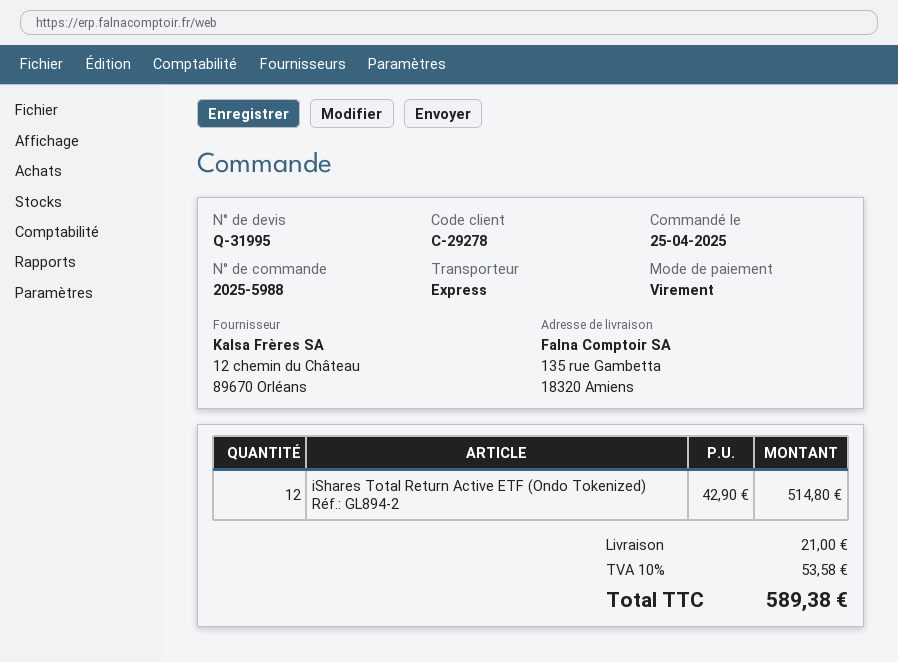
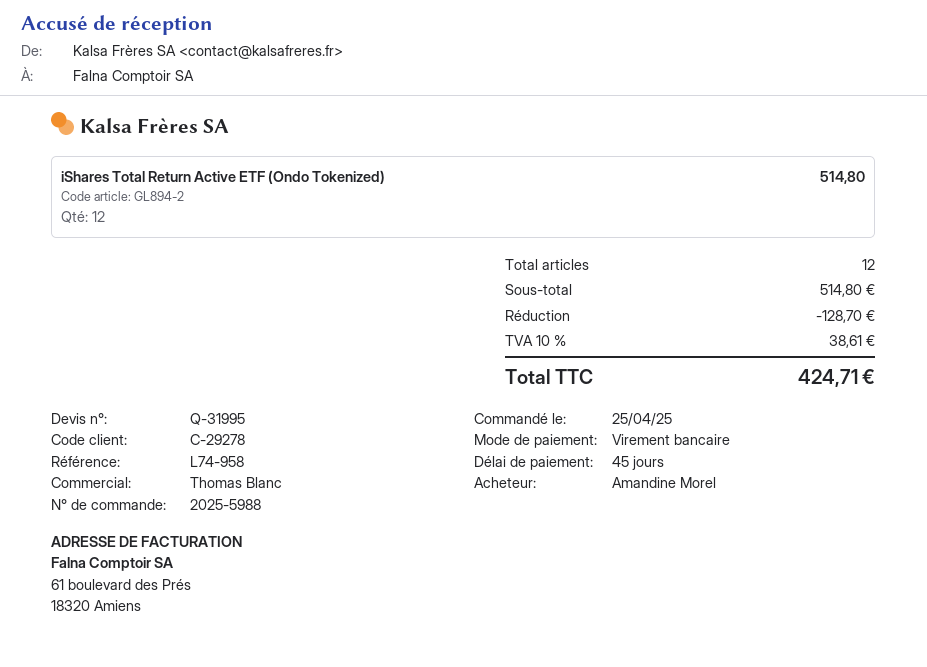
discount: none -> 128.70
shipping: 21.00 -> none
tax: 10% = 53.58 -> 10% = 38.61
total: 589.38 -> 424.71

